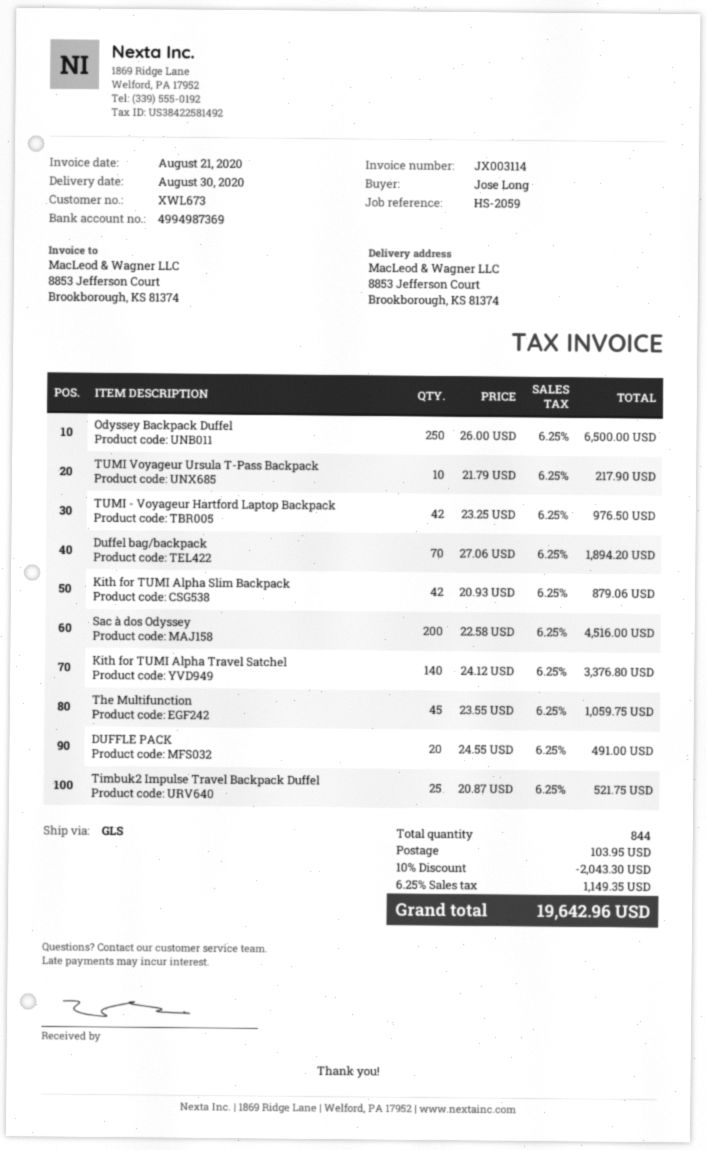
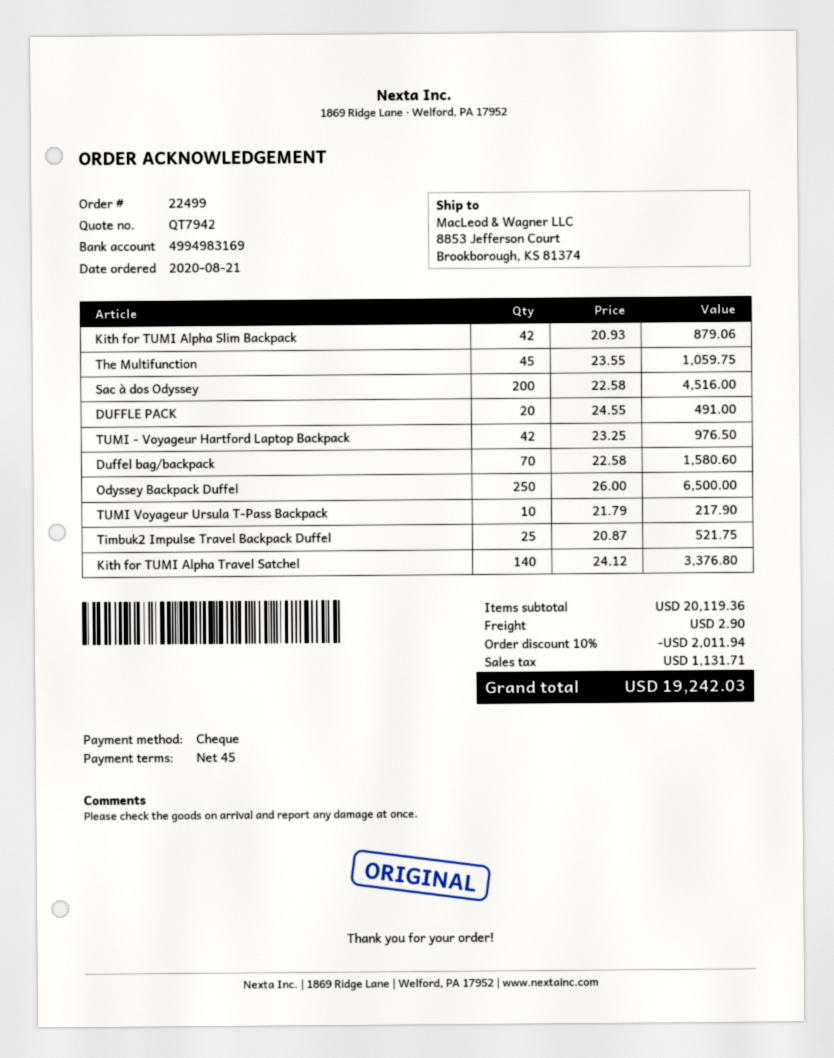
bank account: 4994987369 -> 4994983169
Duffel bag/backpack: 70 x 27.06 = 1894.20 -> 70 x 22.58 = 1580.60
discount: 10% = 2043.30 -> 10% = 2011.94
shipping: 103.95 -> 2.90
tax: 1149.35 -> 1131.71
total: 19642.96 -> 19242.03

